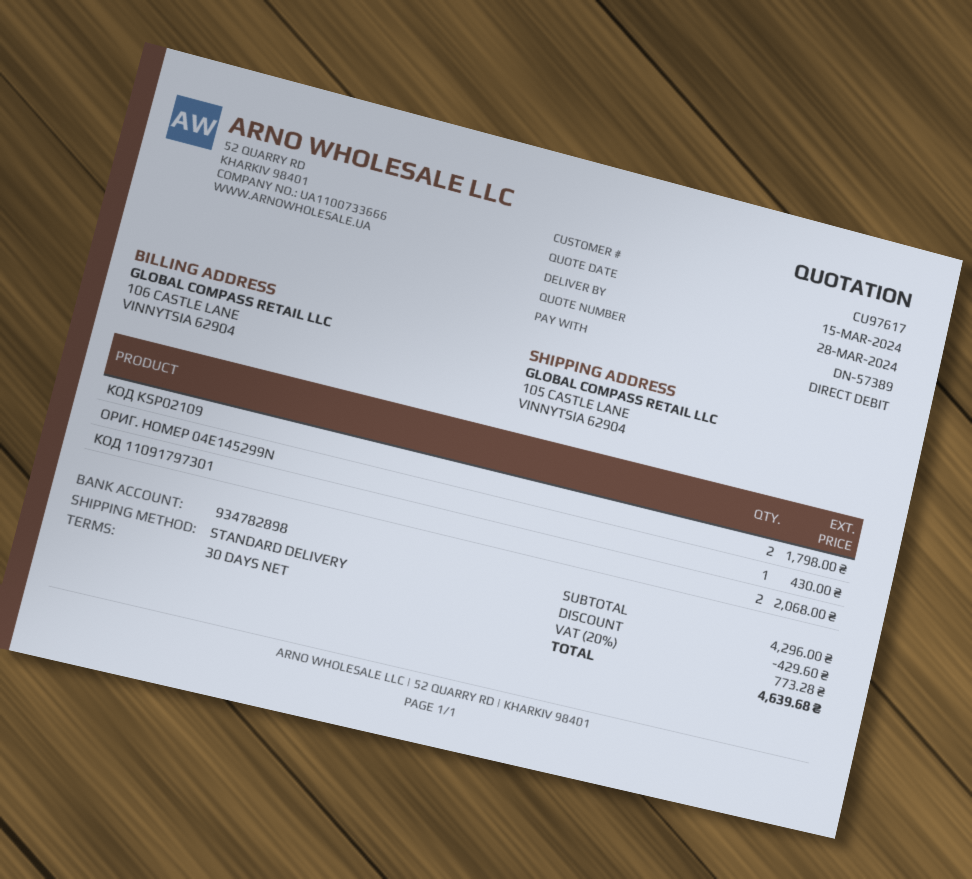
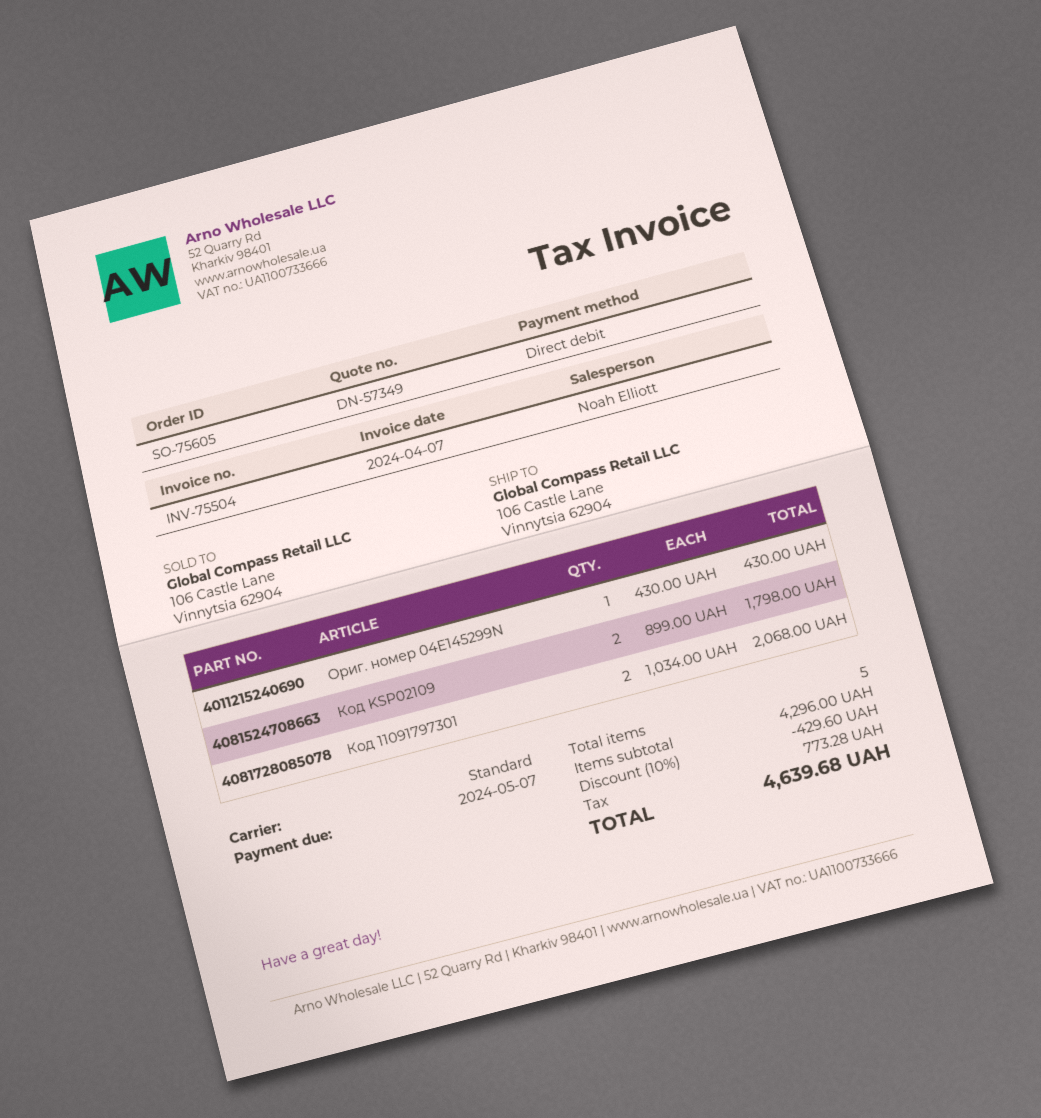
quote number: DN-57389 -> DN-57349
ship to: 105 CASTLE LANE, VINNYTSIA 62904 -> 106 Castle Lane, Vinnytsia 62904

